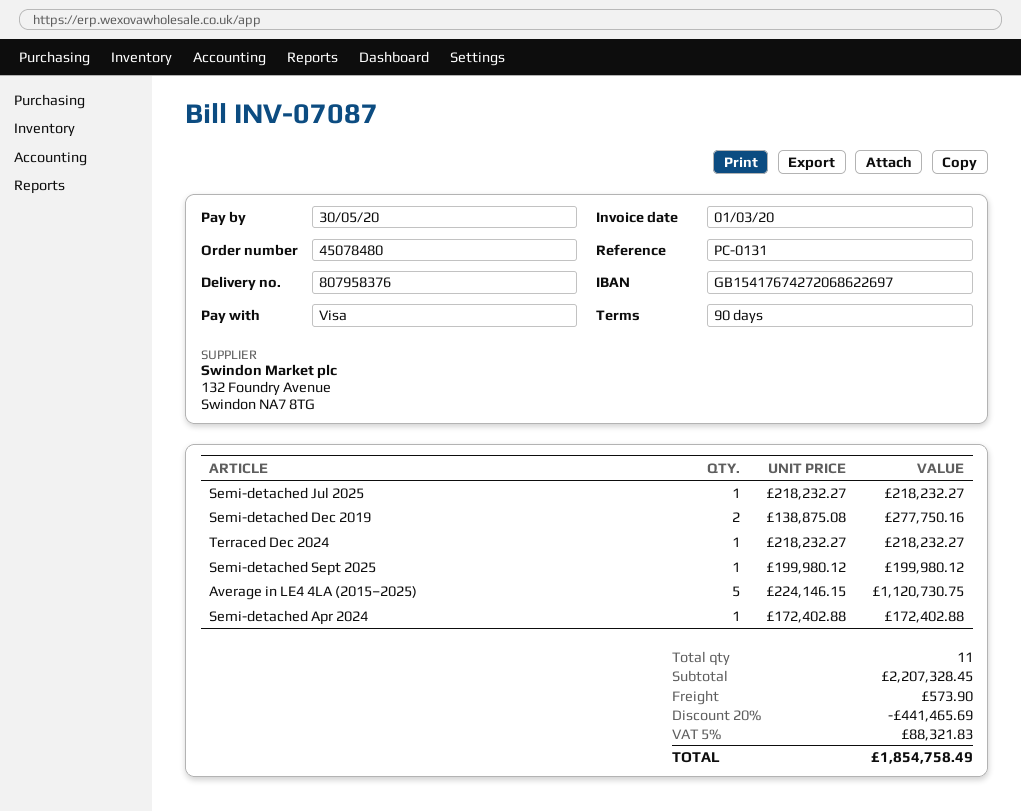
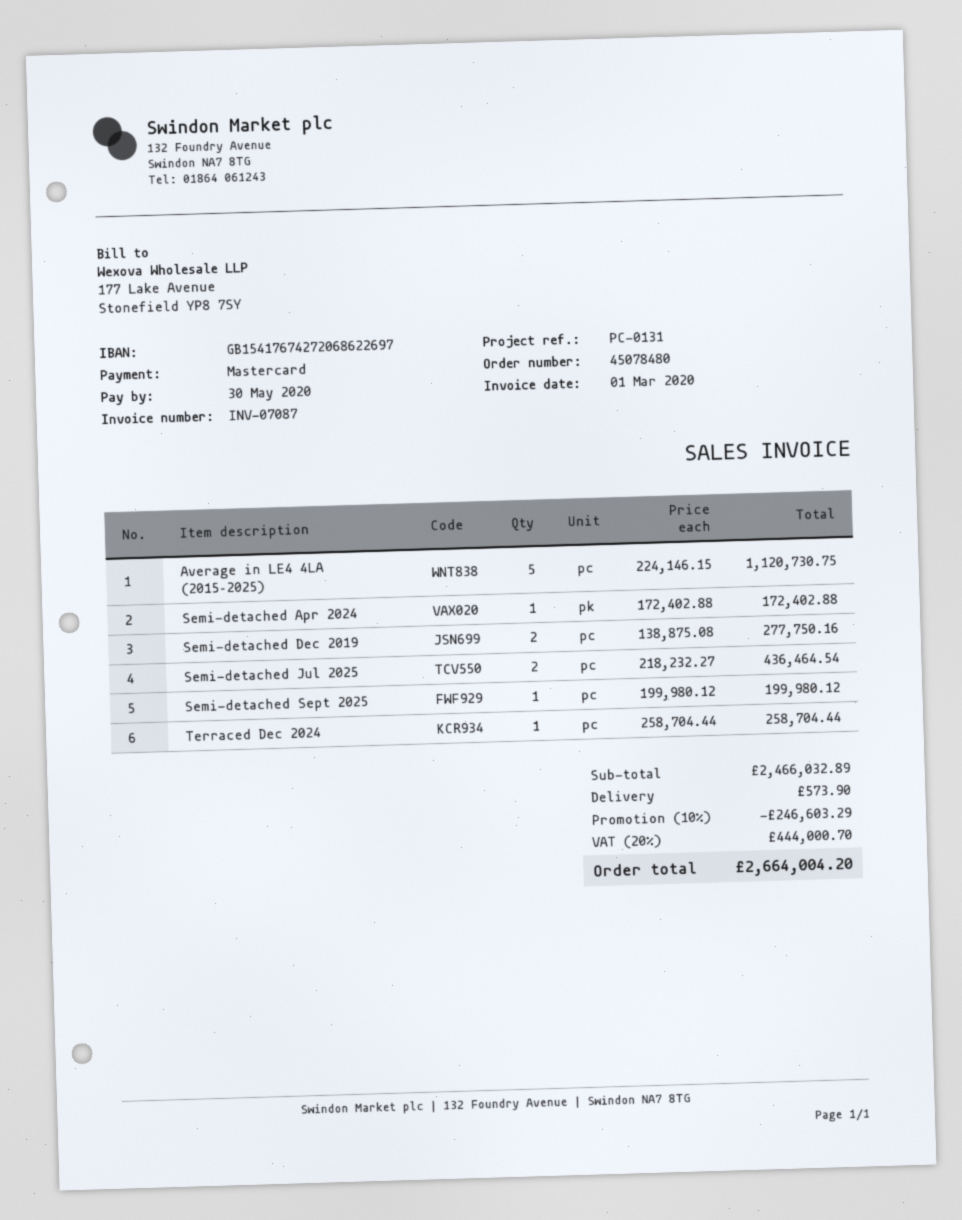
payment method: Visa -> Mastercard
Semi-detached Jul 2025: 1 x 218232.27 = 218232.27 -> 2 x 218232.27 = 436464.54
Terraced Dec 2024: 1 x 218232.27 = 218232.27 -> 1 x 258704.44 = 258704.44
subtotal: 2207328.45 -> 2466032.89
discount: 20% = 441465.69 -> 10% = 246603.29
tax: 5% = 88321.83 -> 20% = 444000.70
total: 1854758.49 -> 2664004.20

